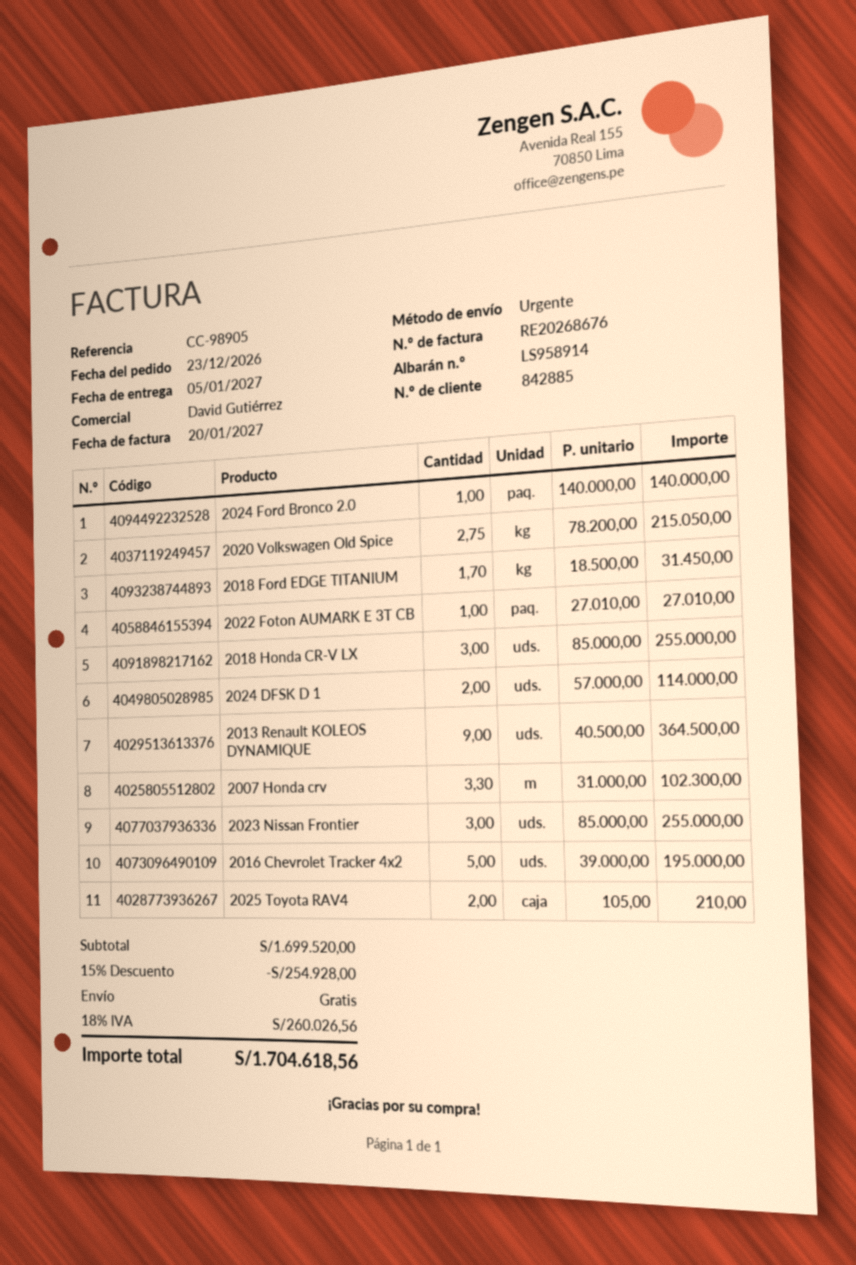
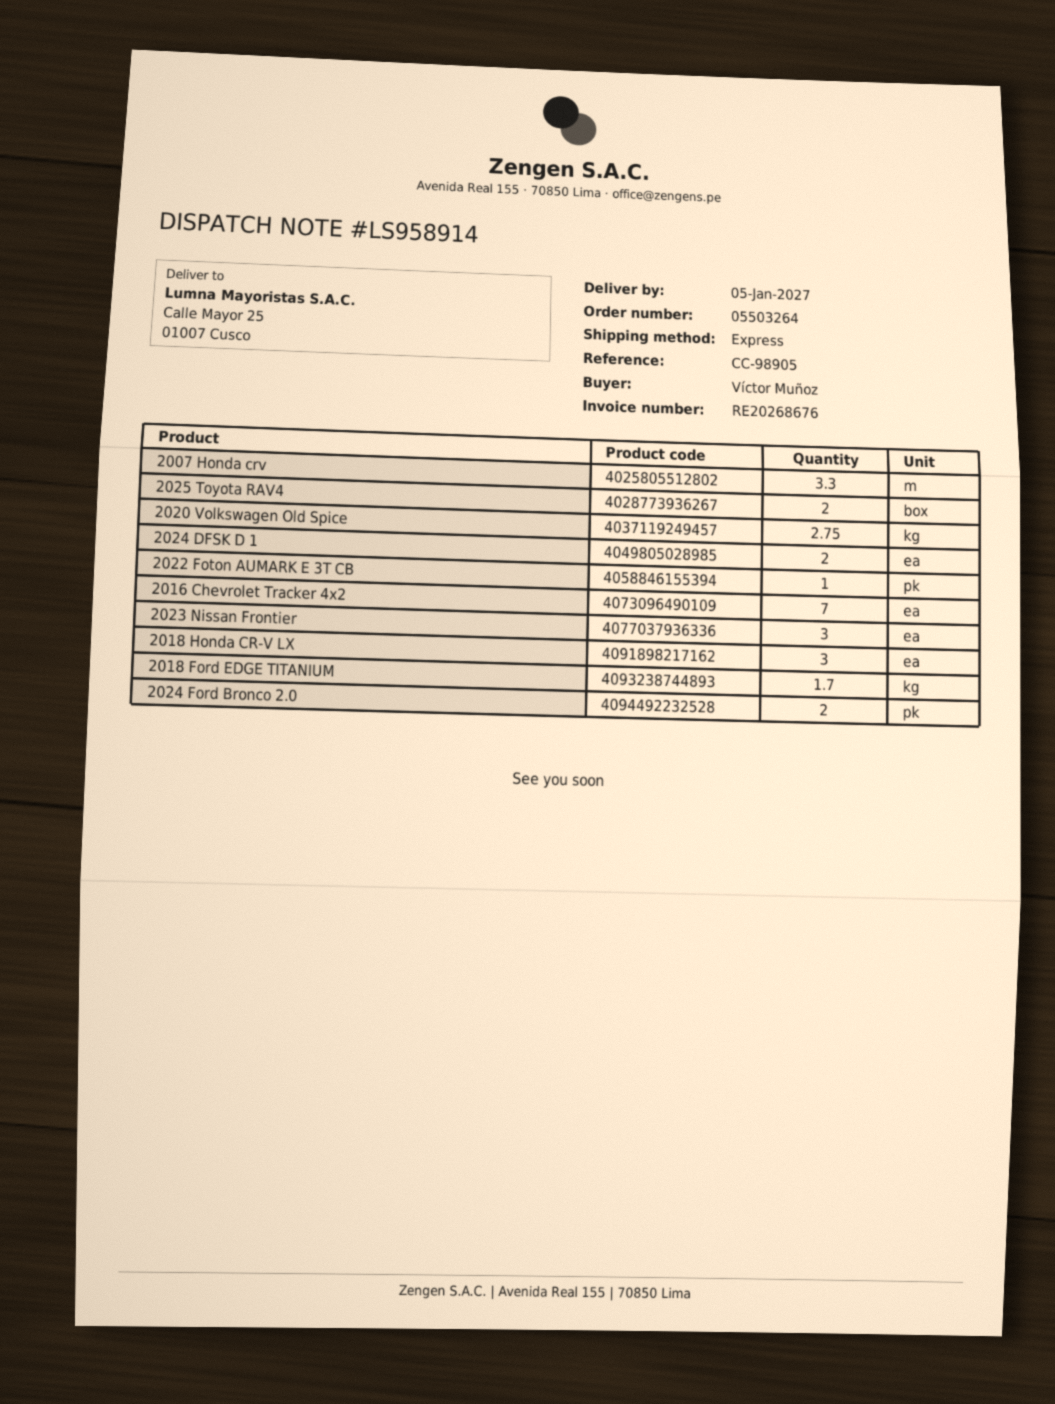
2024 Ford Bronco 2.0: 1 -> 2
2013 Renault KOLEOS DYNAMIQUE: 9 -> none
2016 Chevrolet Tracker 4x2: 5 -> 7

